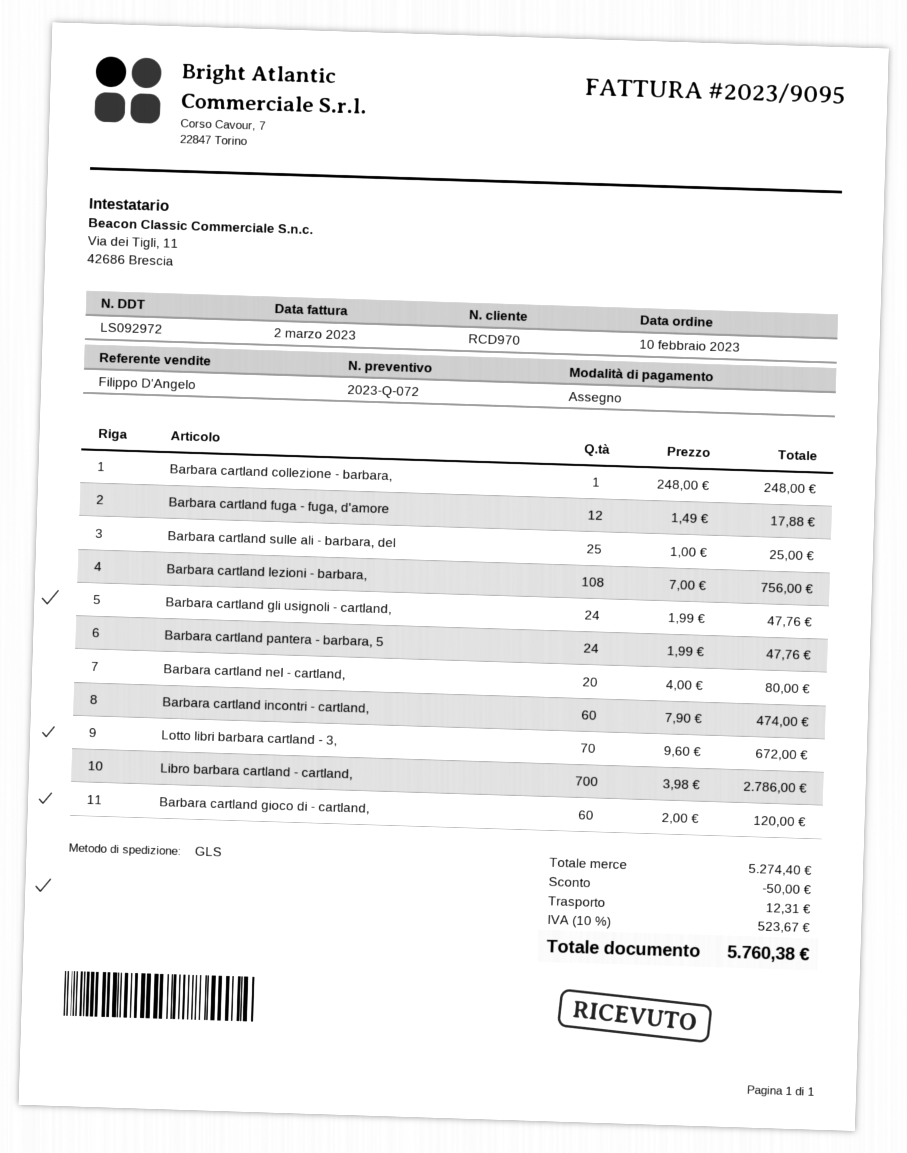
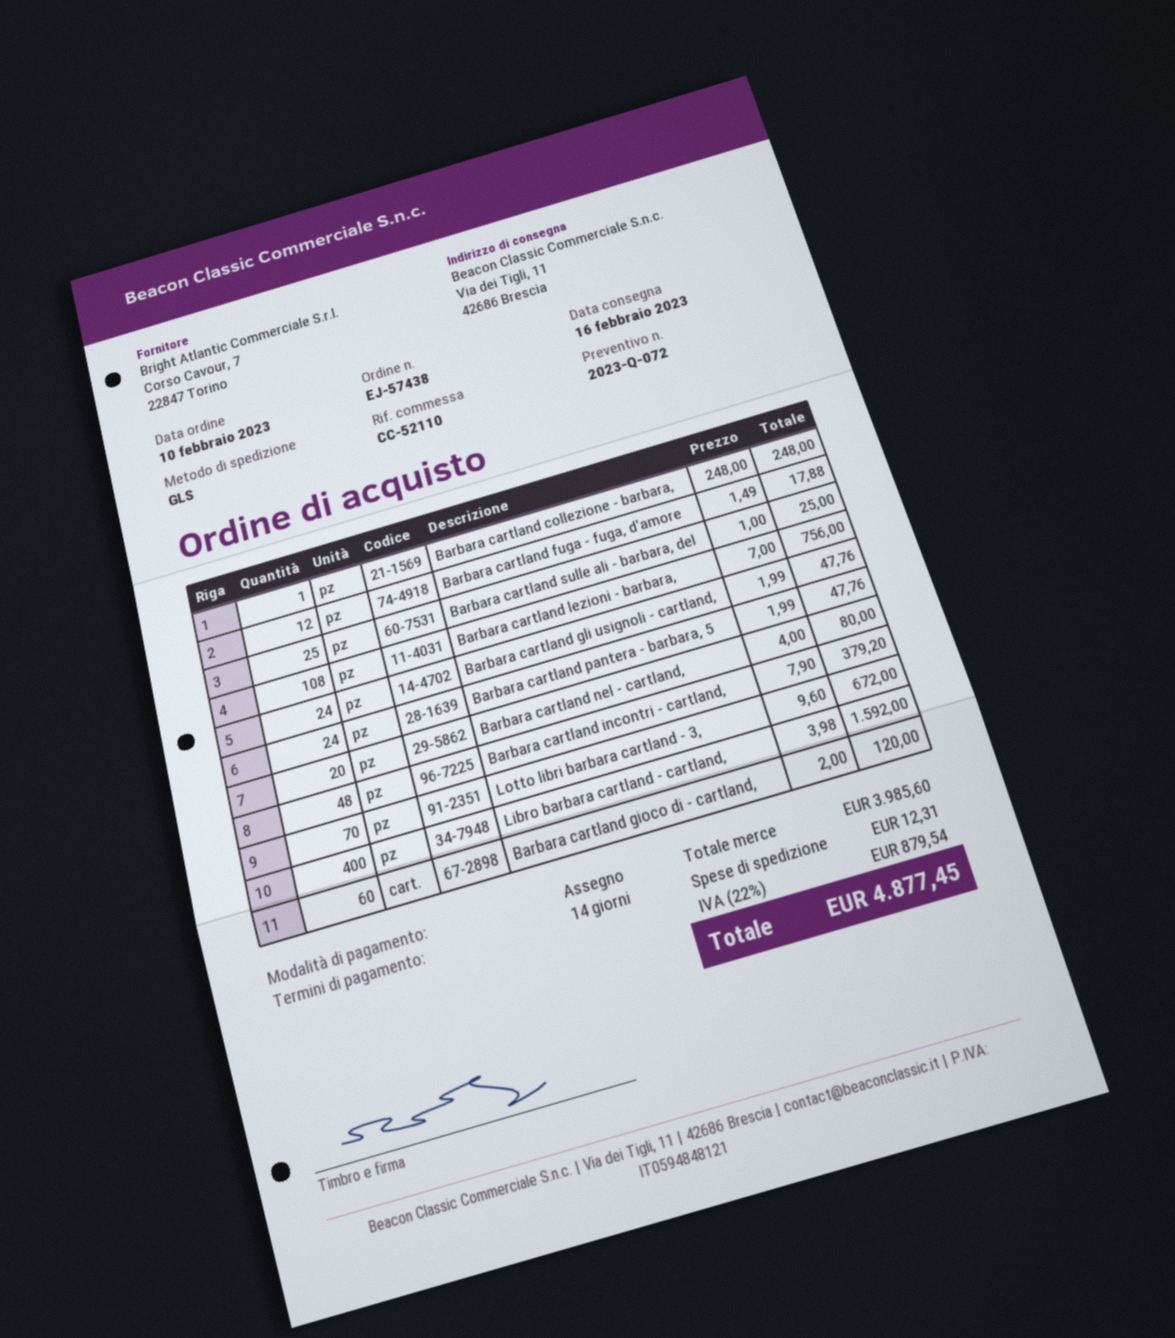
Barbara cartland incontri - cartland,: 60 x 7.90 = 474.00 -> 48 x 7.90 = 379.20
Libro barbara cartland - cartland,: 700 x 3.98 = 2786.00 -> 400 x 3.98 = 1592.00
subtotal: 5274.40 -> 3985.60
discount: 50.00 -> none
tax: 10% = 523.67 -> 22% = 879.54
total: 5760.38 -> 4877.45

